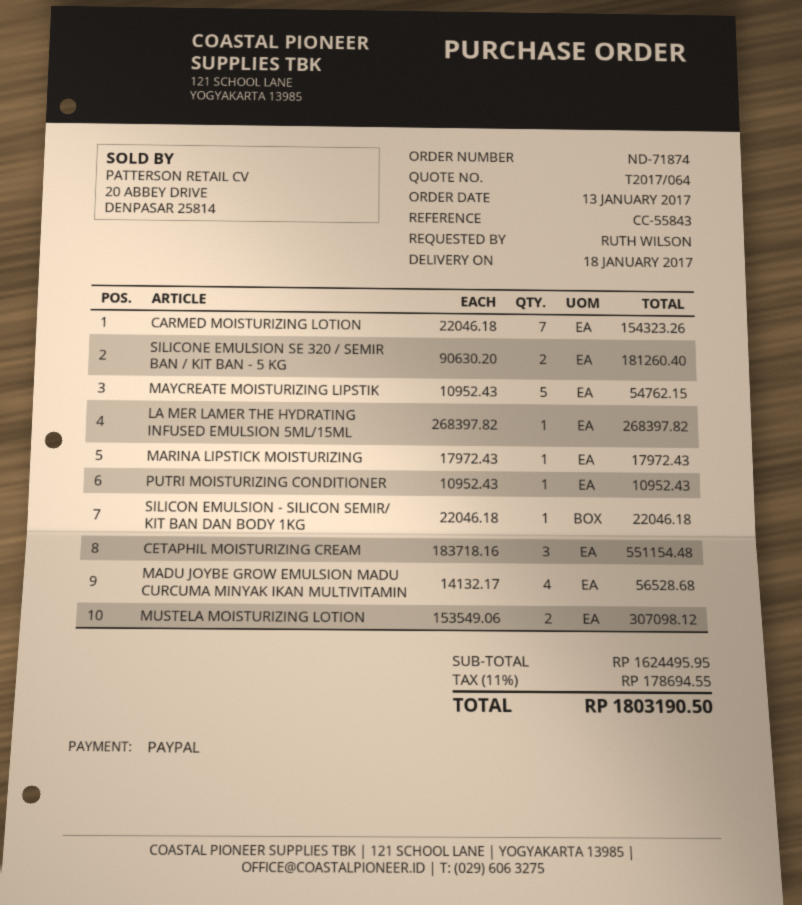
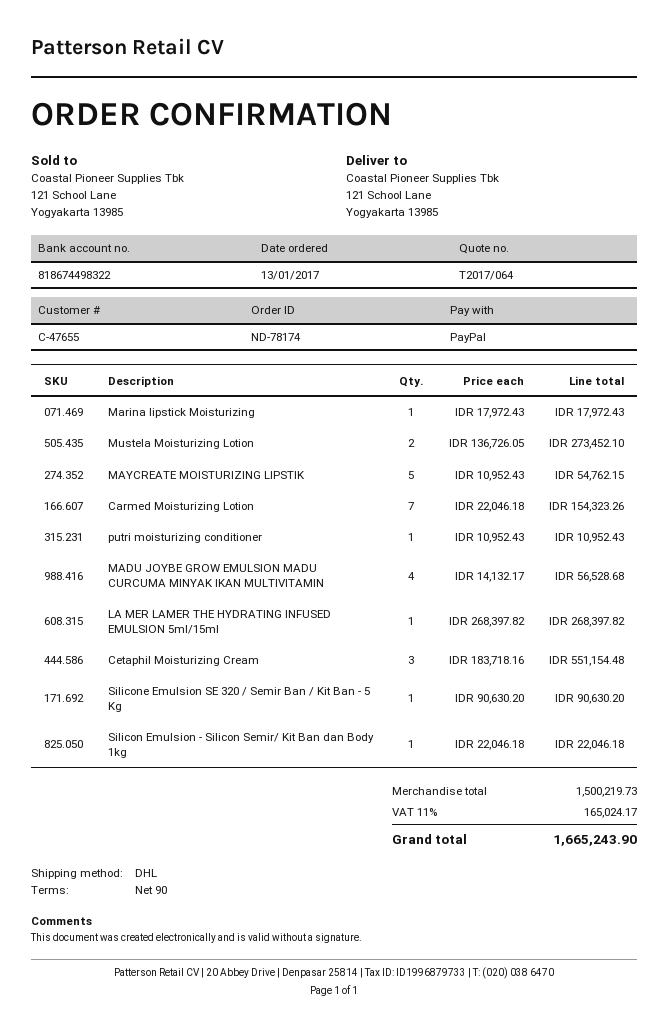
order number: ND-71874 -> ND-78174
SILICONE EMULSION SE 320 / SEMIR BAN / KIT BAN - 5 KG: 2 x 90630.20 = 181260.40 -> 1 x 90630.20 = 90630.20
MUSTELA MOISTURIZING LOTION: 2 x 153549.06 = 307098.12 -> 2 x 136726.05 = 273452.10
subtotal: 1624495.95 -> 1500219.73
tax: 11% = 178694.55 -> 11% = 165024.17
total: 1803190.50 -> 1665243.90

